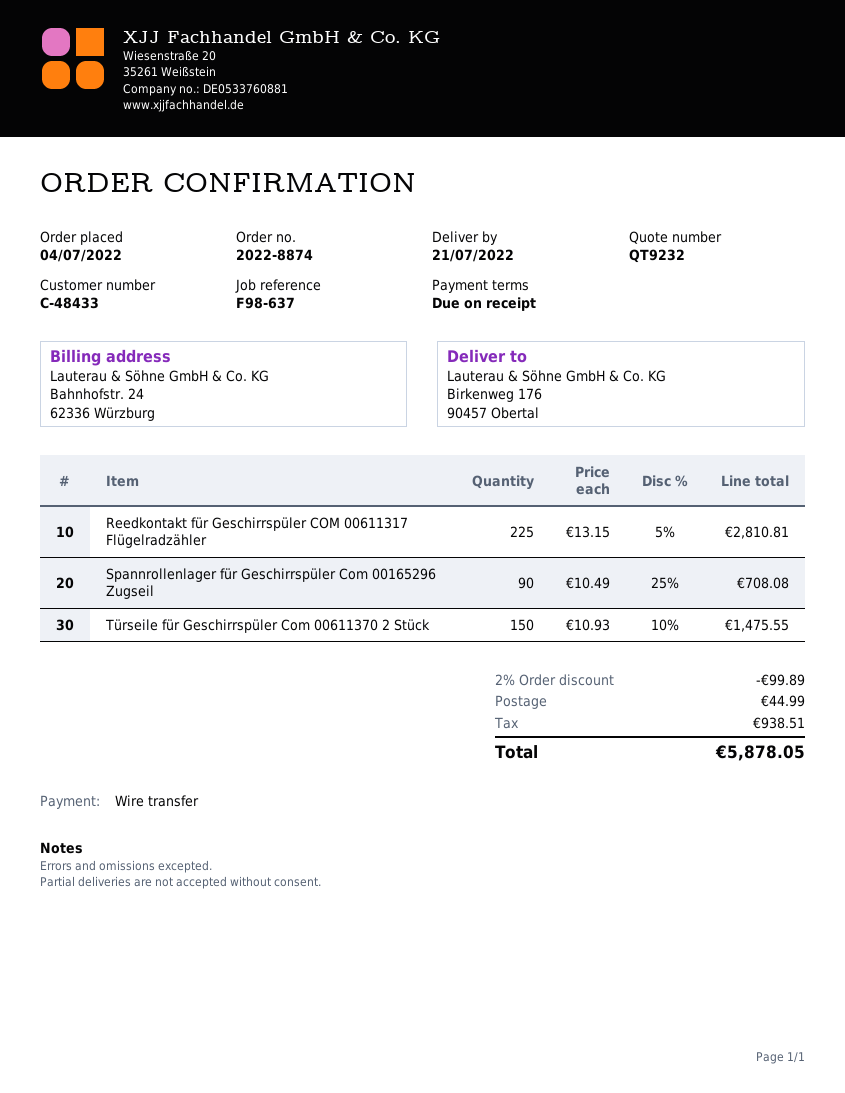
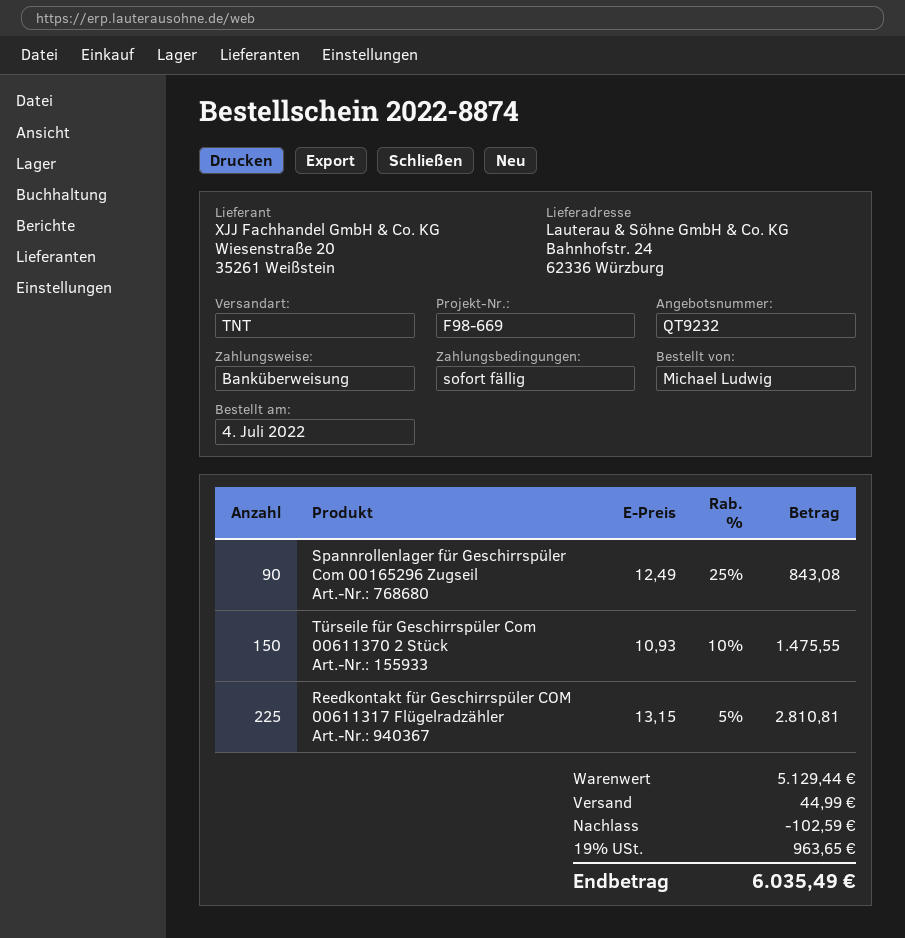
reference: F98-637 -> F98-669
ship to: Birkenweg 176, 90457 Obertal -> Bahnhofstr. 24, 62336 Würzburg
Spannrollenlager für Geschirrspüler Com 00165296 Zugseil: 90 x 10.49 - 25% = 708.08 -> 90 x 12.49 - 25% = 843.08
discount: 99.89 -> 102.59
tax: 938.51 -> 963.65
total: 5878.05 -> 6035.49

